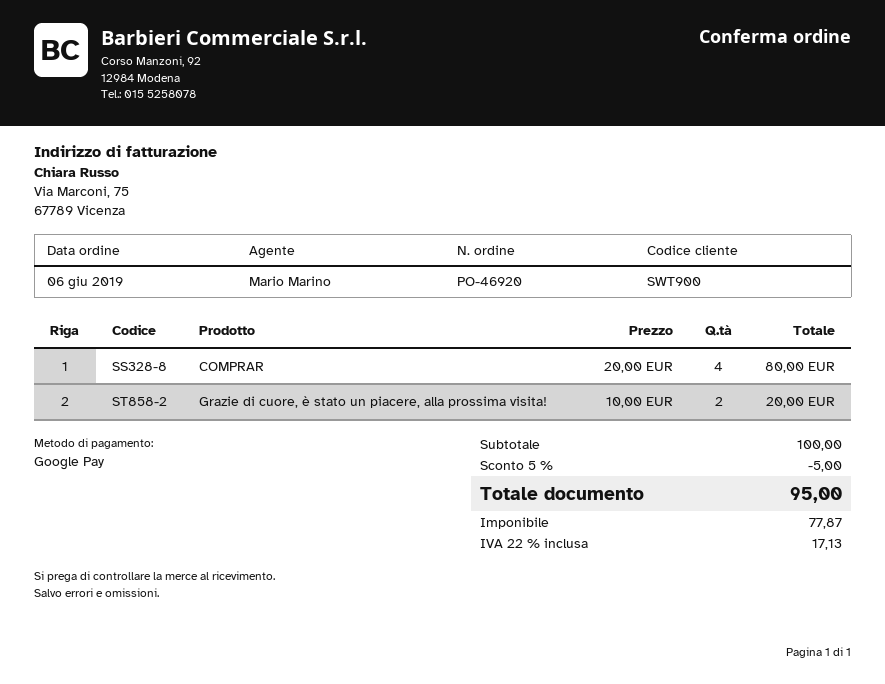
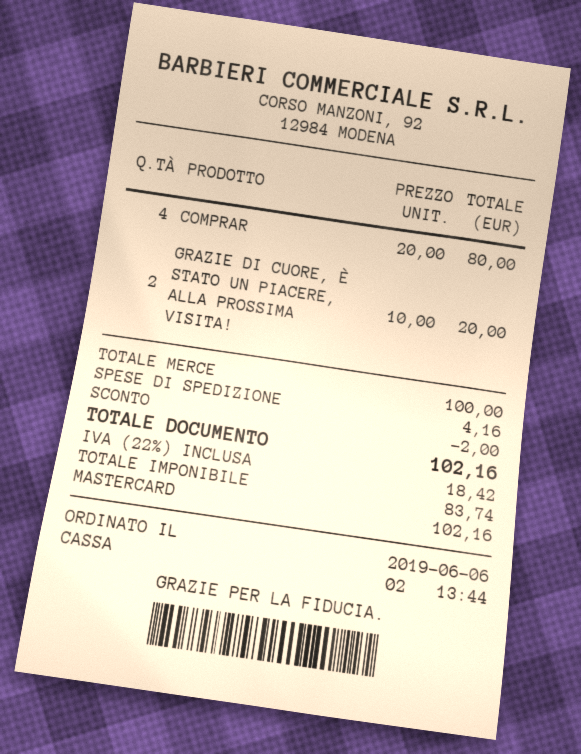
payment method: Google Pay -> Mastercard
discount: 5.00 -> 2.00
shipping: none -> 4.16
net: 77.87 -> 83.74
tax: 22% = 17.13 -> 22% = 18.42
total: 95.00 -> 102.16

